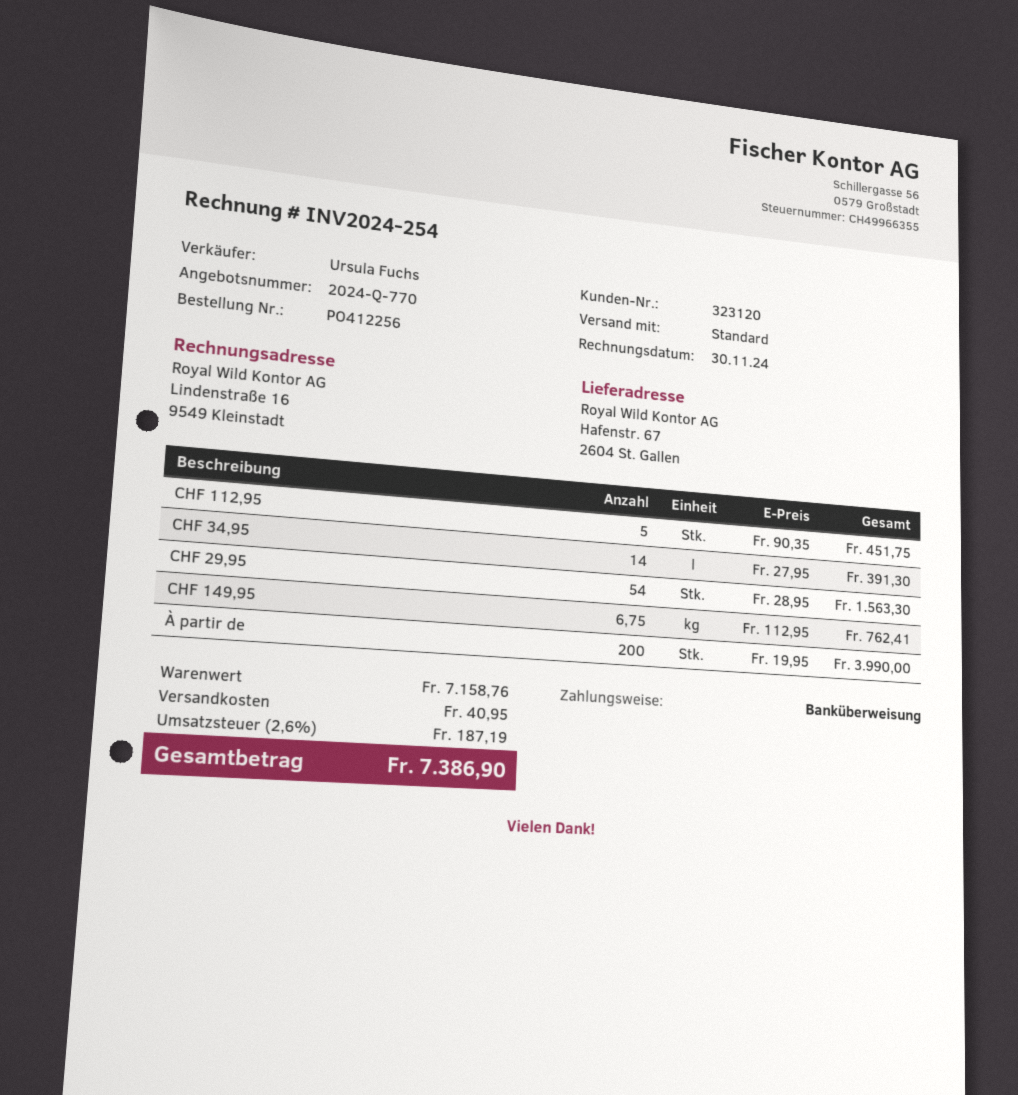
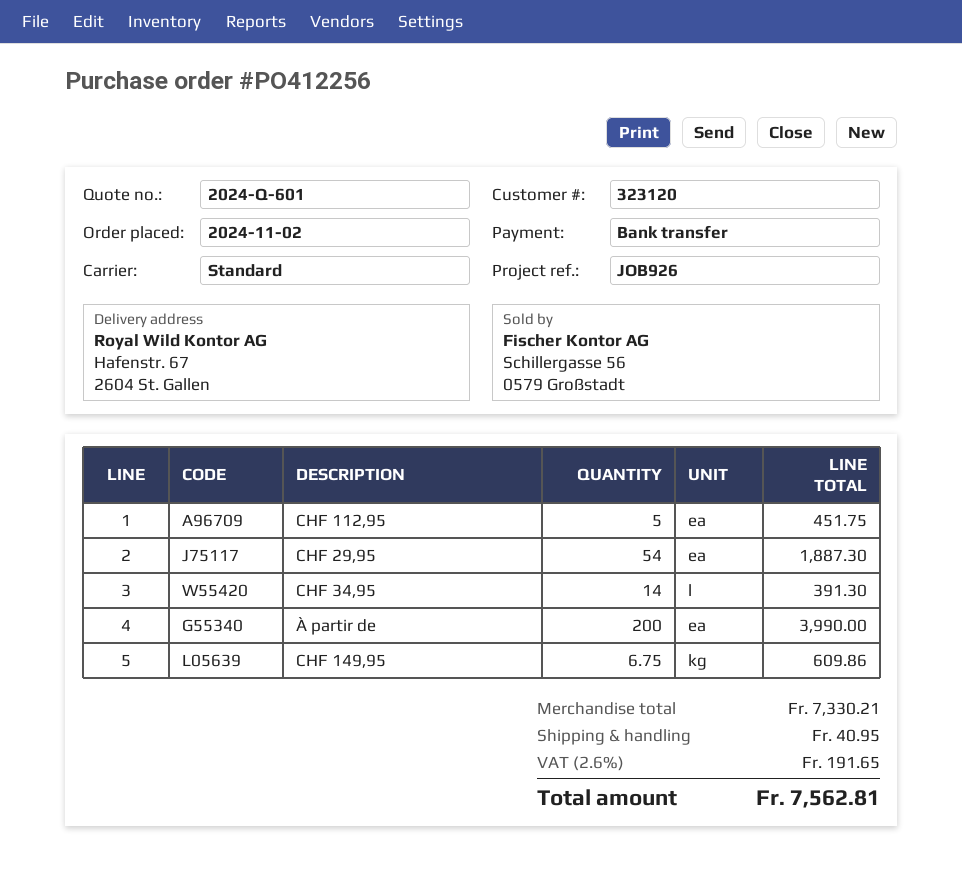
quote number: 2024-Q-770 -> 2024-Q-601
CHF 29,95: 54 for 1563.30 -> 54 for 1887.30
CHF 149,95: 6.75 for 762.41 -> 6.75 for 609.86
subtotal: 7158.76 -> 7330.21
tax: 2.6% = 187.19 -> 2.6% = 191.65
total: 7386.90 -> 7562.81

